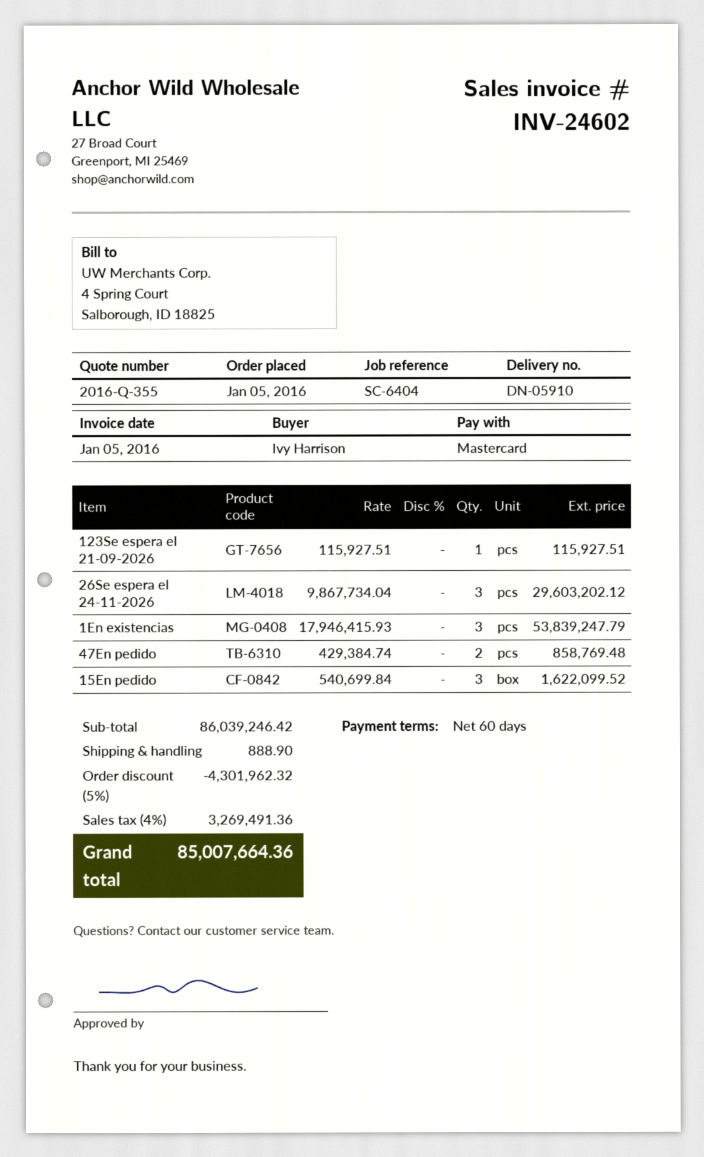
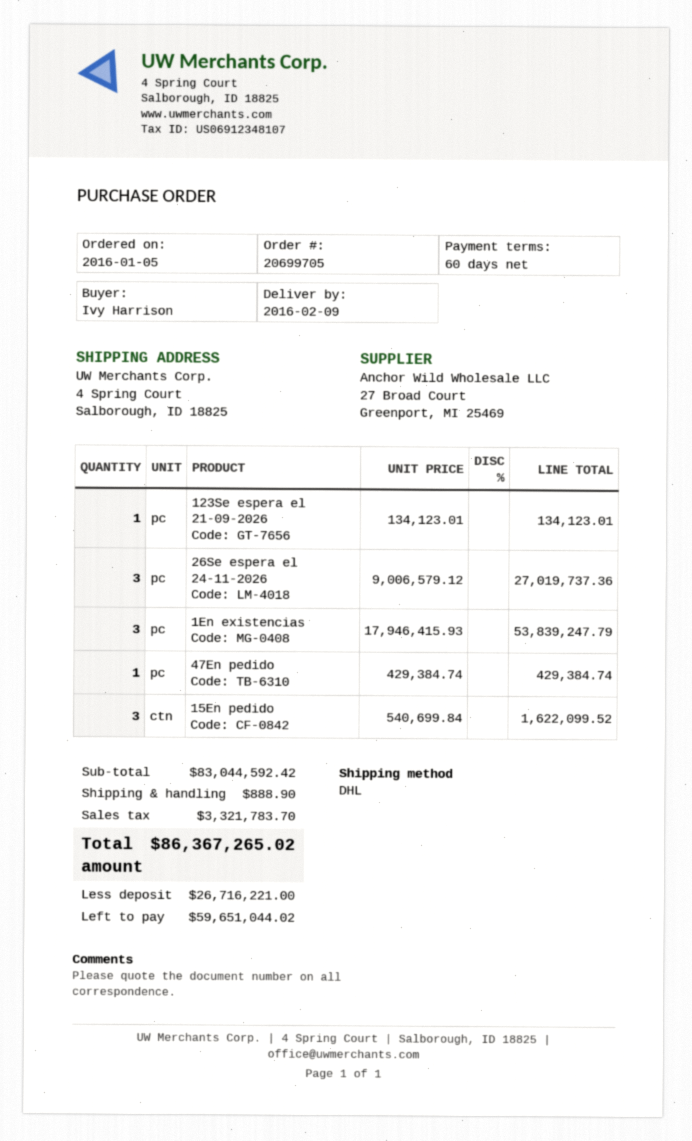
123Se espera el 21-09-2026: 1 x 115927.51 = 115927.51 -> 1 x 134123.01 = 134123.01
26Se espera el 24-11-2026: 3 x 9867734.04 = 29603202.12 -> 3 x 9006579.12 = 27019737.36
47En pedido: 2 x 429384.74 = 858769.48 -> 1 x 429384.74 = 429384.74
subtotal: 86039246.42 -> 83044592.42
discount: 5% = 4301962.32 -> none
tax: 3269491.36 -> 3321783.70
total: 85007664.36 -> 86367265.02

